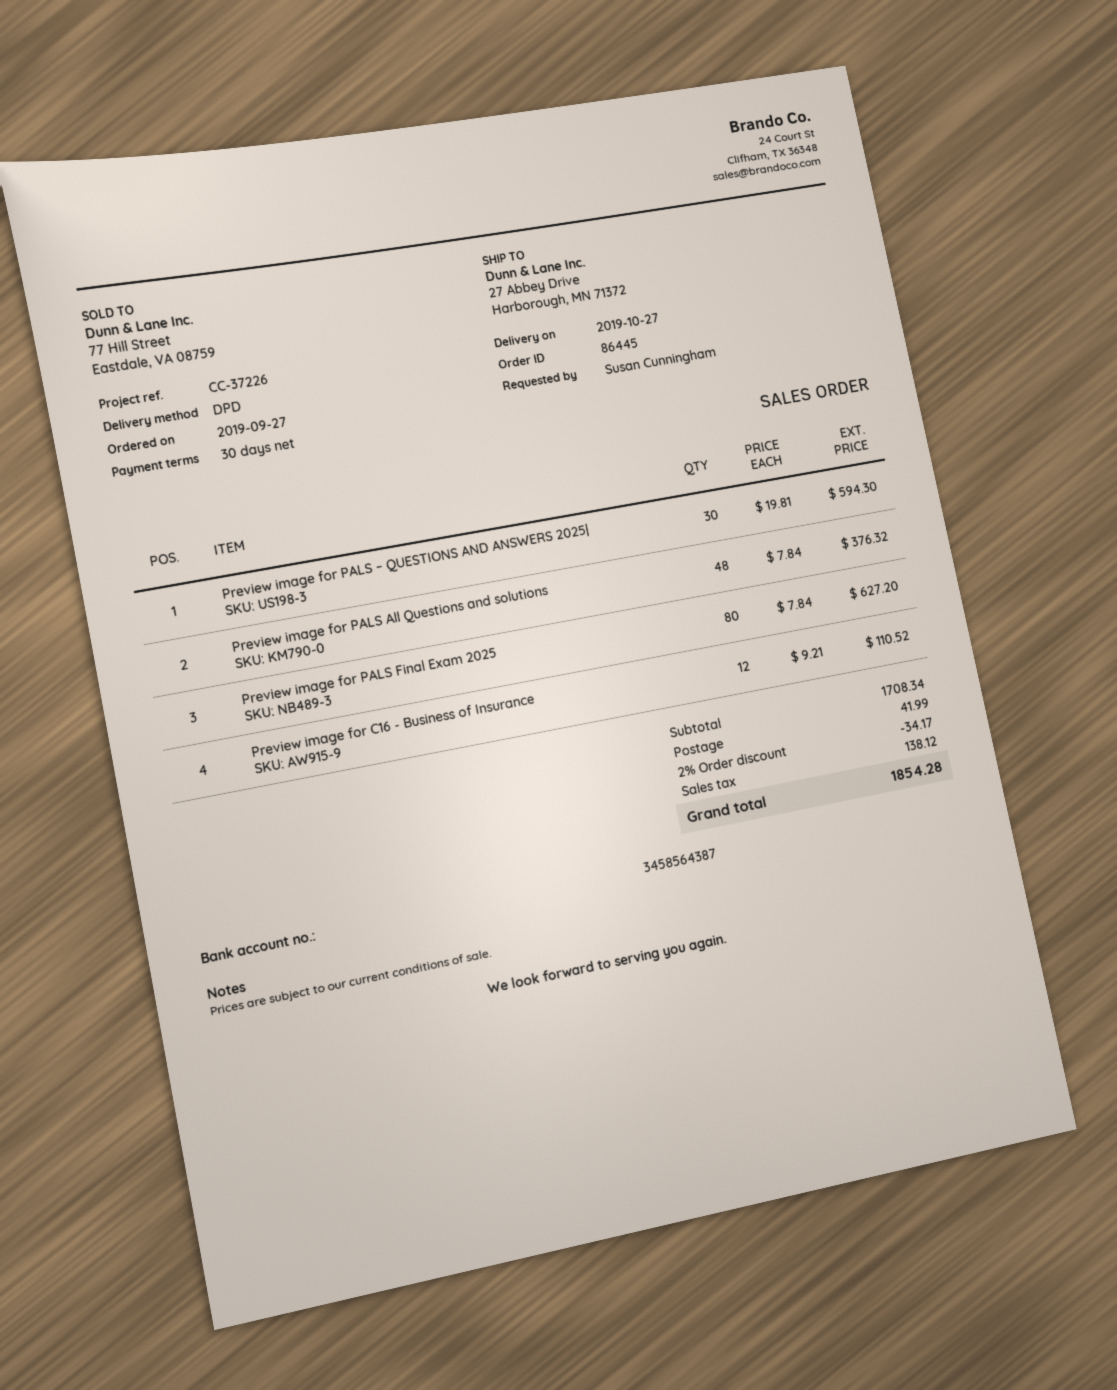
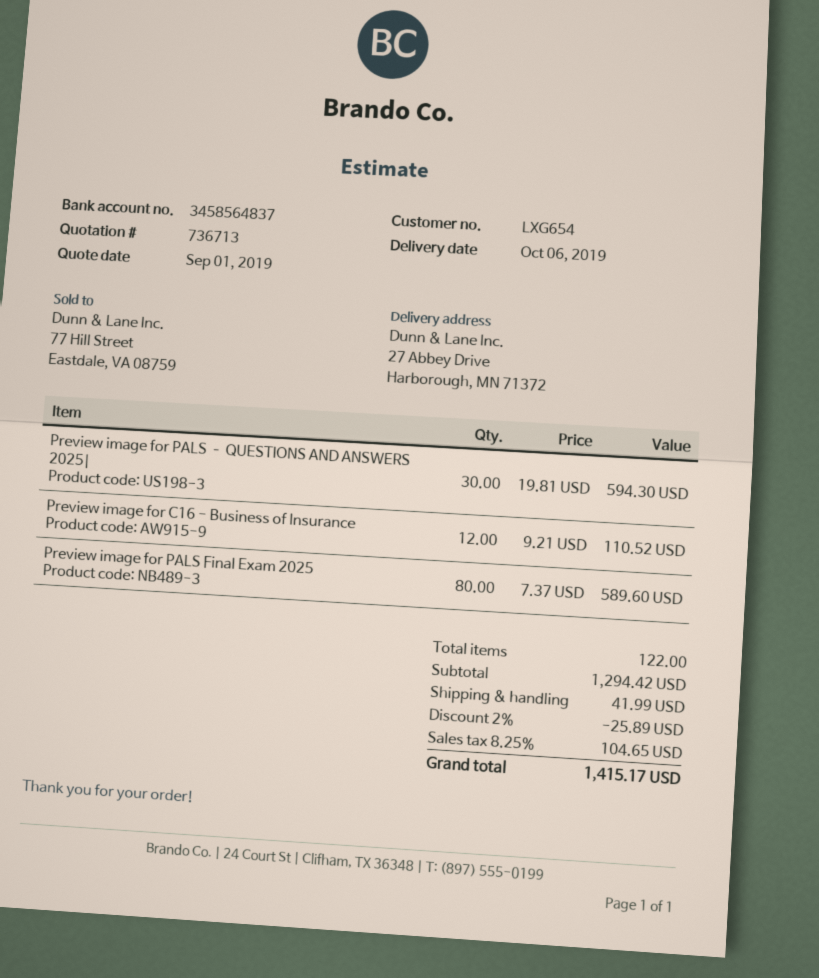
delivery date: 2019-10-27 -> 2019-10-06
bank account: 3458564387 -> 3458564837
Preview image for PALS All Questions and solutions: 48 x 7.84 = 376.32 -> none
Preview image for PALS Final Exam 2025: 80 x 7.84 = 627.20 -> 80 x 7.37 = 589.60
subtotal: 1708.34 -> 1294.42
discount: 2% = 34.17 -> 2% = 25.89
tax: 138.12 -> 104.65
total: 1854.28 -> 1415.17

